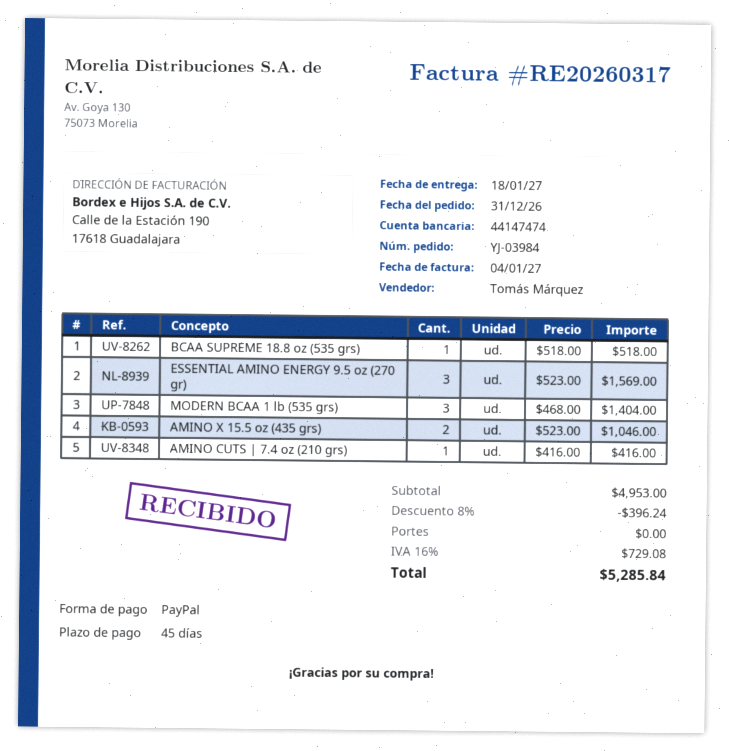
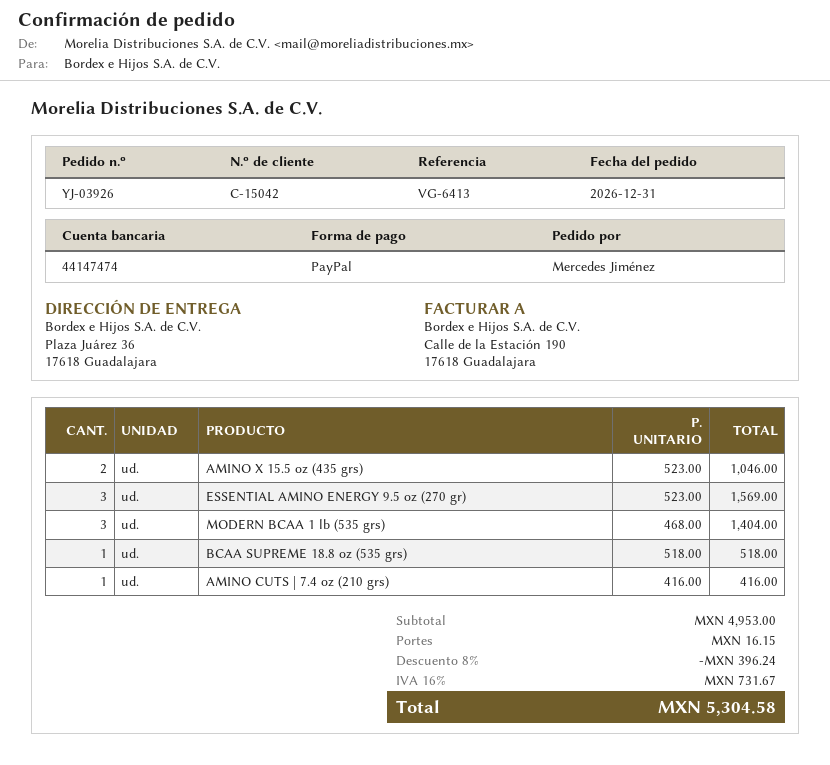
order number: YJ-03984 -> YJ-03926
shipping: 0.00 -> 16.15
tax: 16% = 729.08 -> 16% = 731.67
total: 5285.84 -> 5304.58

